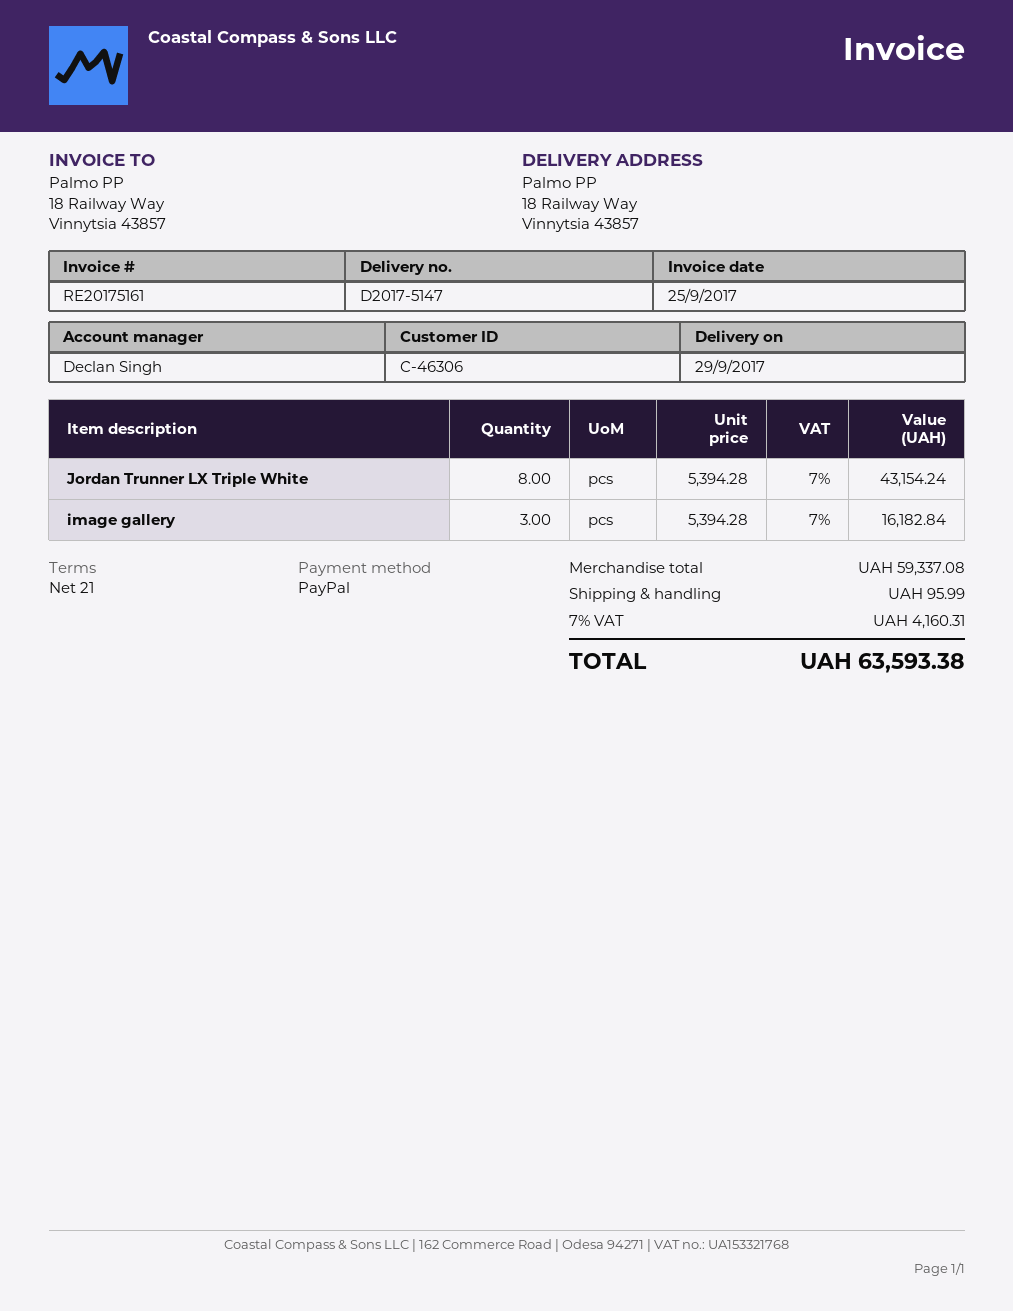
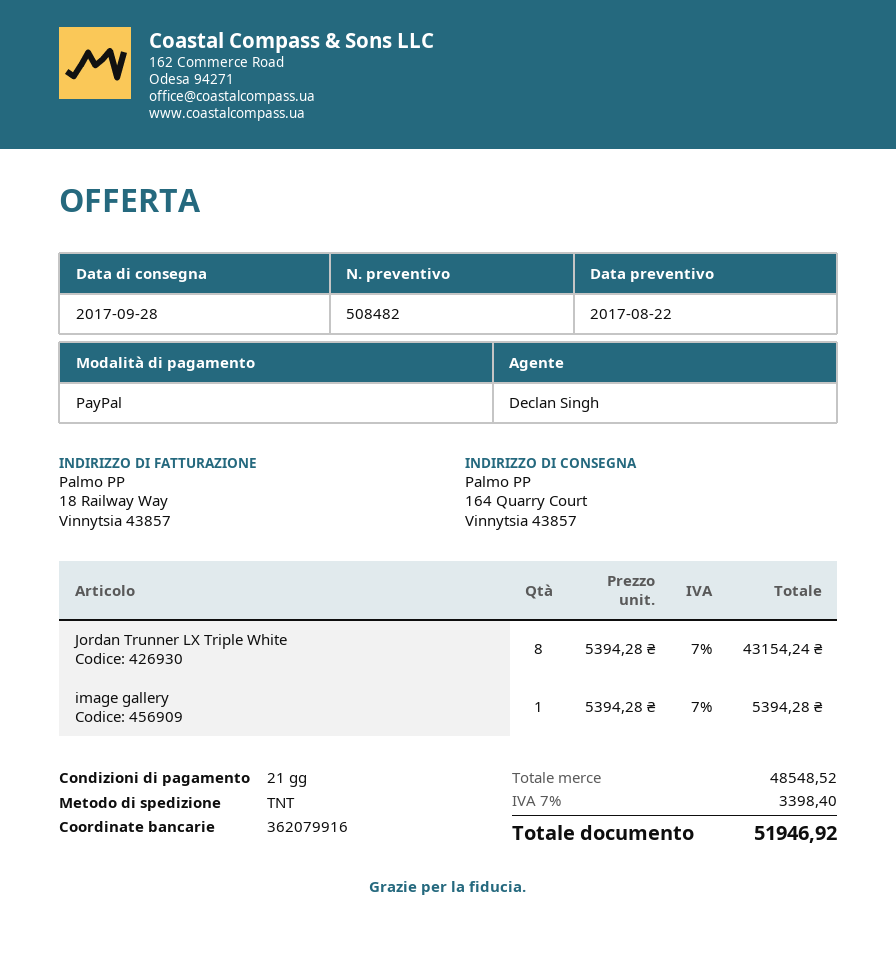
delivery date: 2017-09-29 -> 2017-09-28
ship to: 18 Railway Way, Vinnytsia 43857 -> 164 Quarry Court, Vinnytsia 43857
image gallery: 3 x 5394.28 = 16182.84 -> 1 x 5394.28 = 5394.28
subtotal: 59337.08 -> 48548.52
shipping: 95.99 -> none
tax: 7% = 4160.31 -> 7% = 3398.40
total: 63593.38 -> 51946.92

